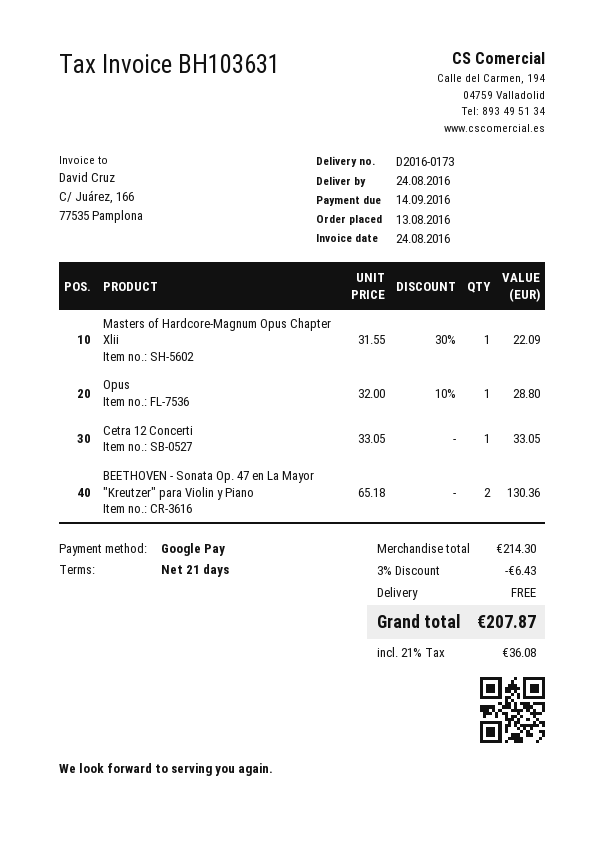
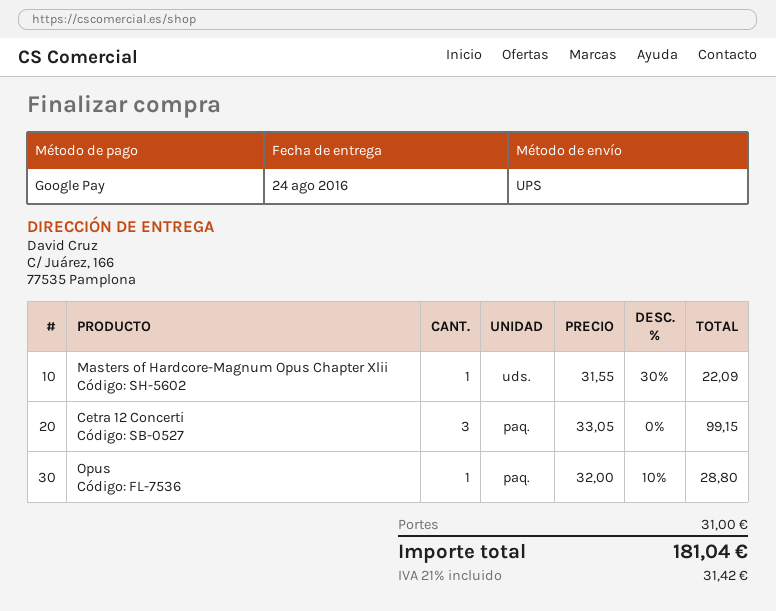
Cetra 12 Concerti: 1 x 33.05 = 33.05 -> 3 x 33.05 = 99.15
BEETHOVEN - Sonata Op. 47 en La Mayor "Kreutzer" para Violin y Piano: 2 x 65.18 = 130.36 -> none
discount: 3% = 6.43 -> none
shipping: 0.00 -> 31.00
tax: 21% = 36.08 -> 21% = 31.42
total: 207.87 -> 181.04

